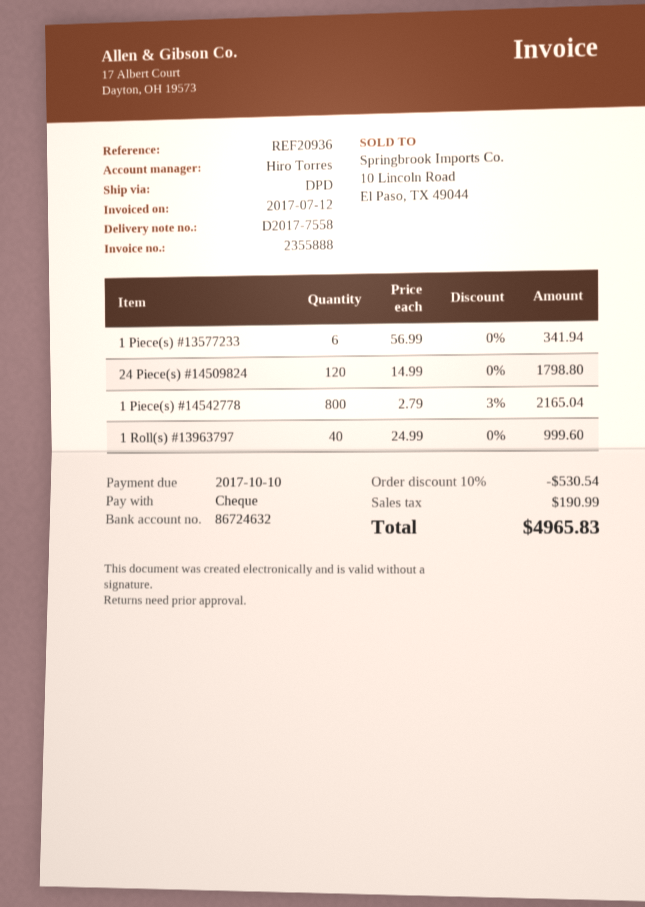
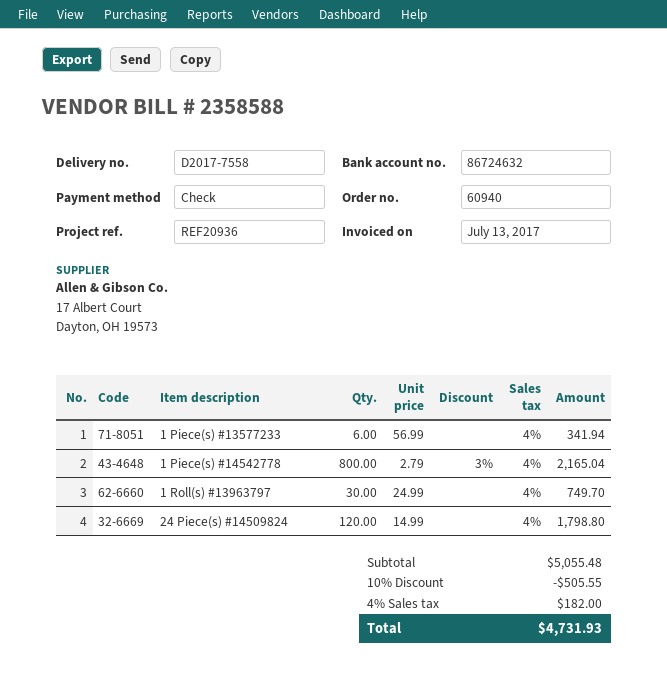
invoice number: 2355888 -> 2358588
invoice date: 2017-07-12 -> 2017-07-13
1 Roll(s) #13963797: 40 x 24.99 = 999.60 -> 30 x 24.99 = 749.70
discount: 10% = 530.54 -> 10% = 505.55
tax: 190.99 -> 182.00
total: 4965.83 -> 4731.93

